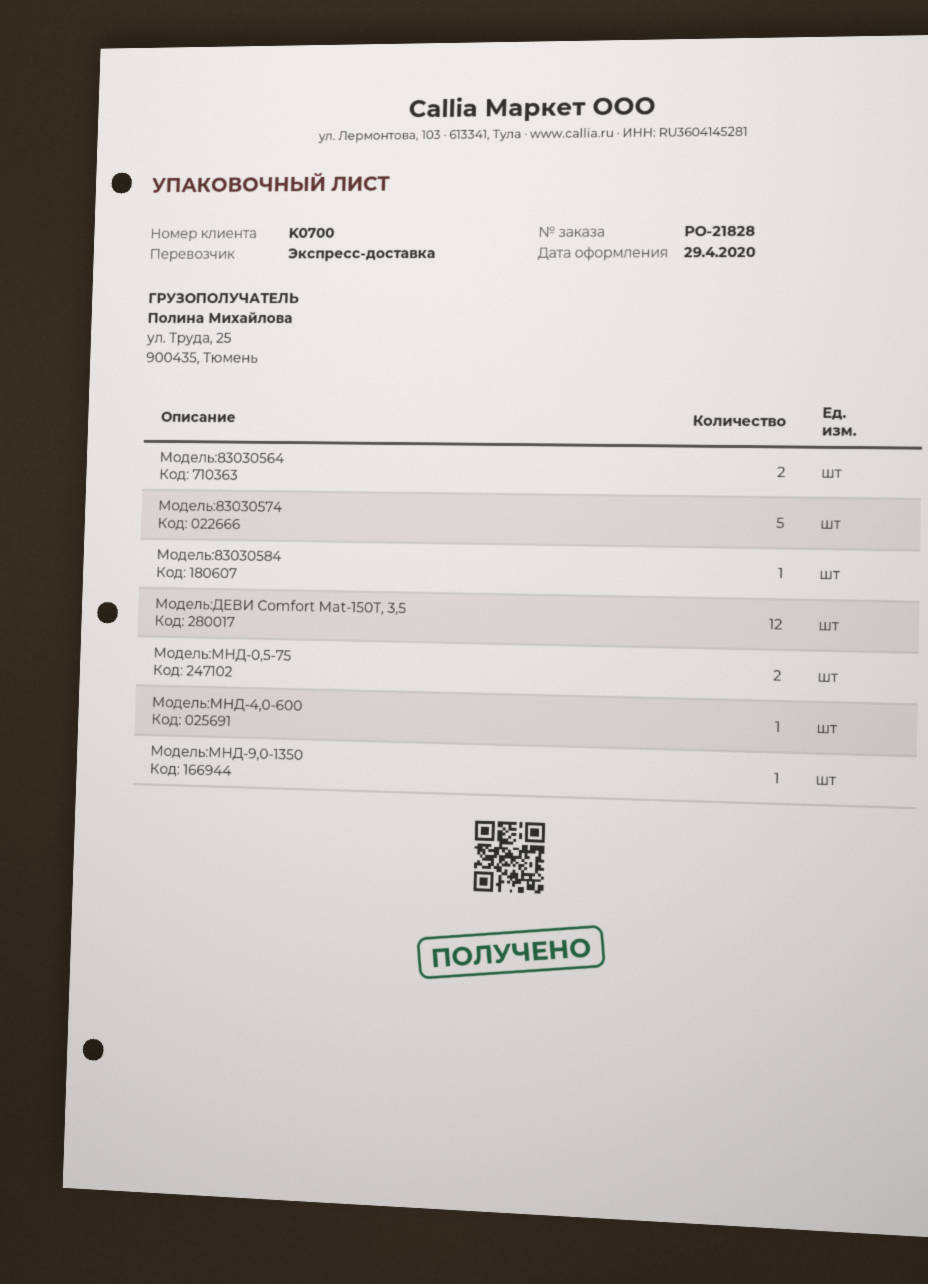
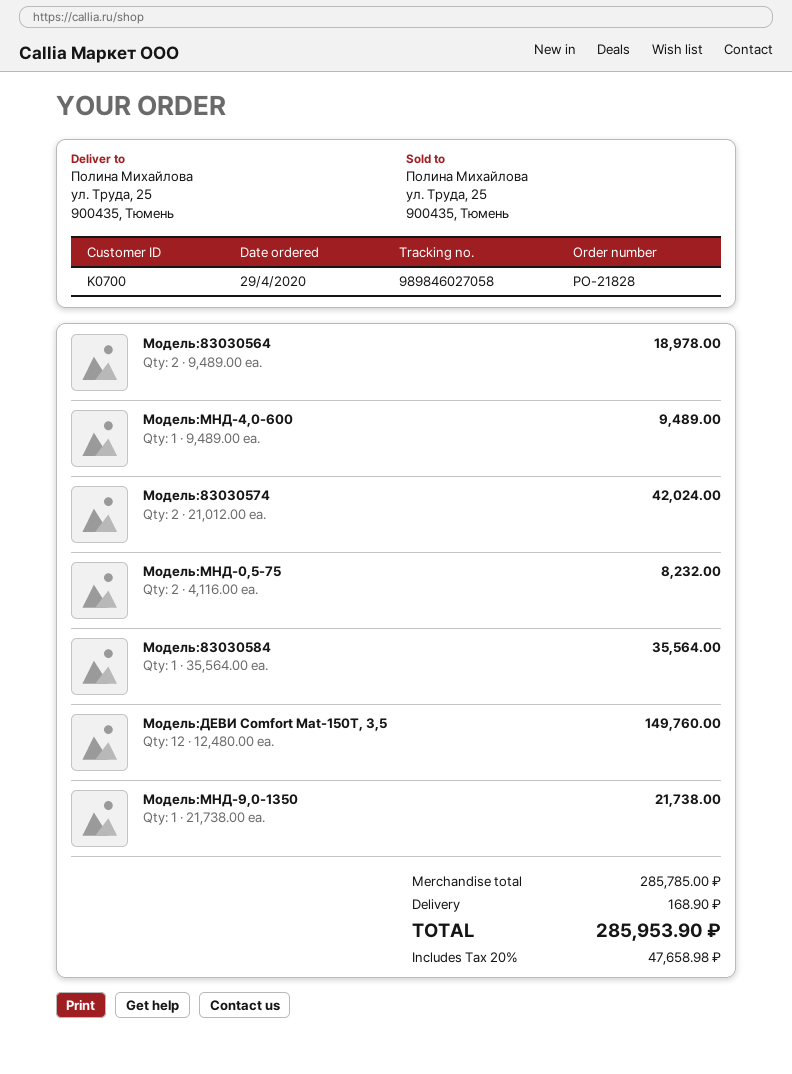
Модель:83030574: 5 -> 2

